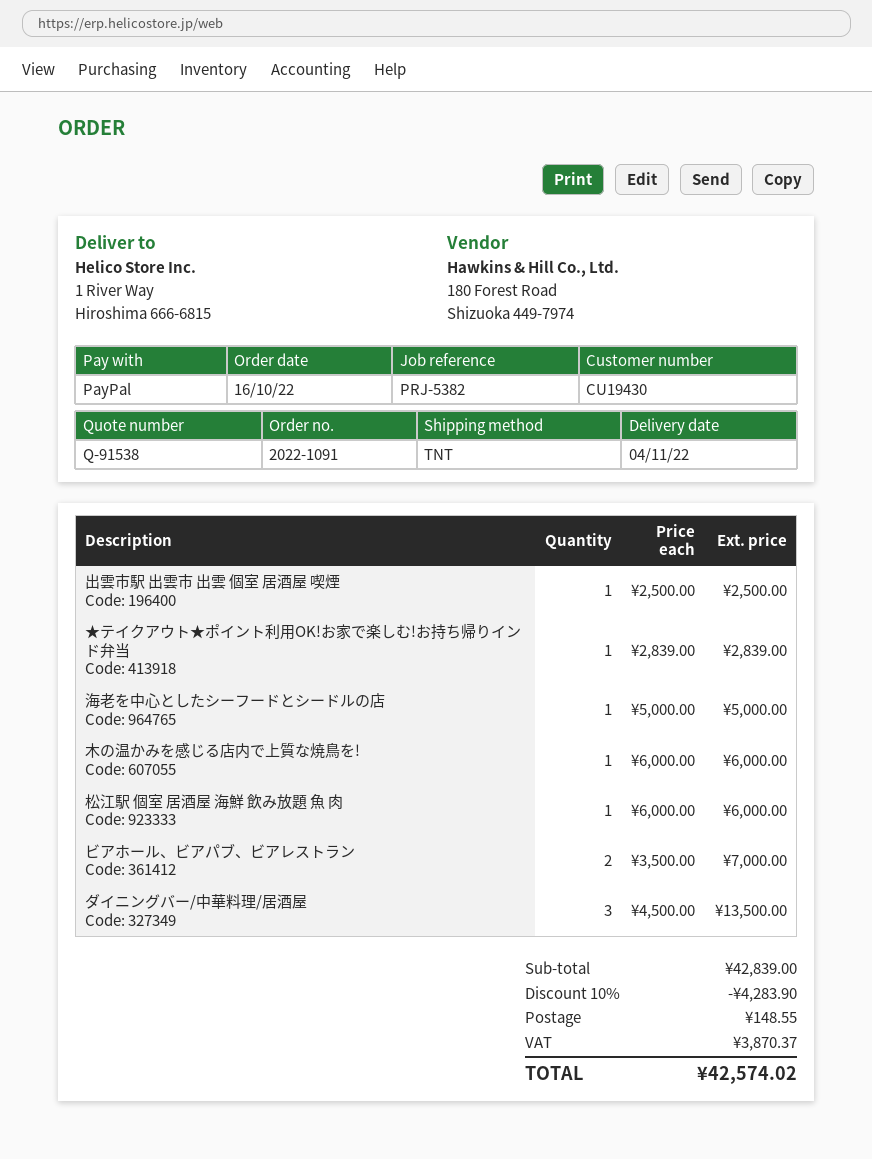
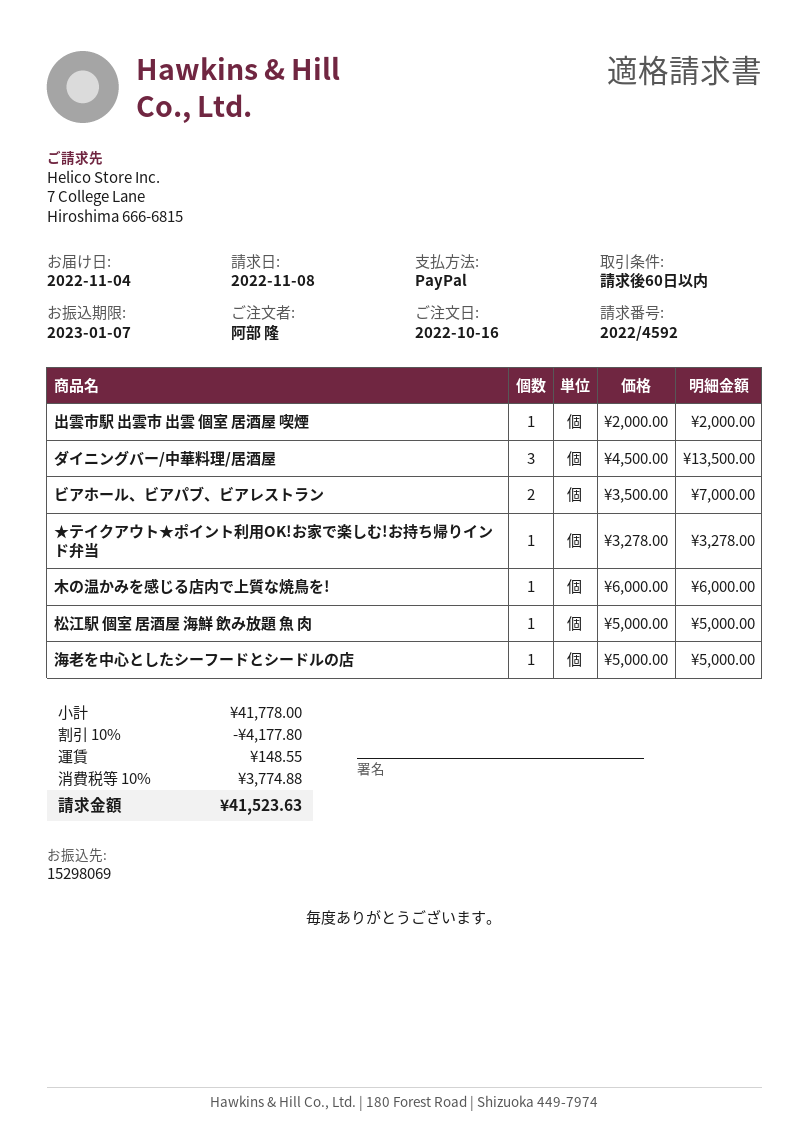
出雲市駅 出雲市 出雲 個室 居酒屋 喫煙: 1 x 2500.00 = 2500.00 -> 1 x 2000.00 = 2000.00
★テイクアウト★ポイント利用OK!お家で楽しむ!お持ち帰りインド弁当: 1 x 2839.00 = 2839.00 -> 1 x 3278.00 = 3278.00
松江駅 個室 居酒屋 海鮮 飲み放題 魚 肉: 1 x 6000.00 = 6000.00 -> 1 x 5000.00 = 5000.00
subtotal: 42839.00 -> 41778.00
discount: 10% = 4283.90 -> 10% = 4177.80
tax: 3870.37 -> 3774.88
total: 42574.02 -> 41523.63

